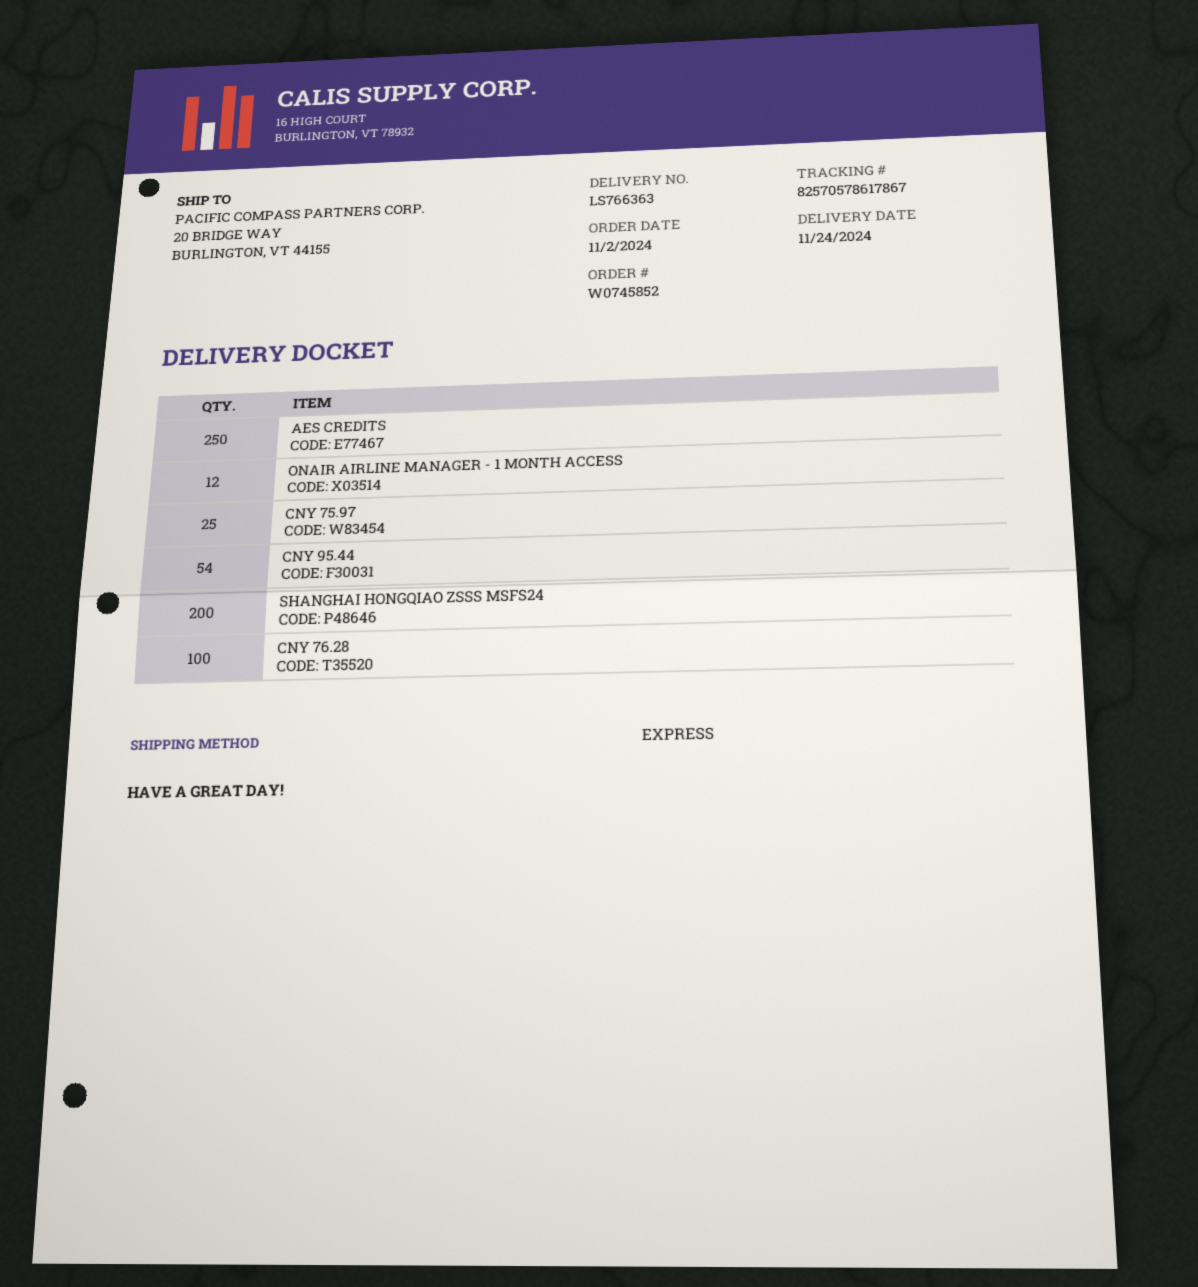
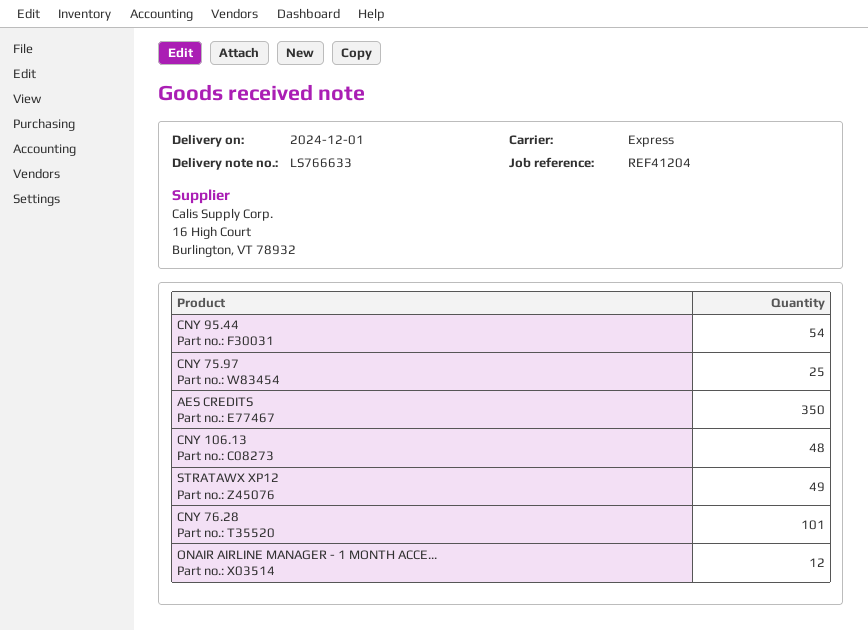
delivery note number: LS766363 -> LS766633
delivery date: 2024-11-24 -> 2024-12-01
AES CREDITS: 250 -> 350
SHANGHAI HONGQIAO ZSSS MSFS24: 200 -> none
CNY 76.28: 100 -> 101
CNY 106.13: none -> 48
STRATAWX XP12: none -> 49

